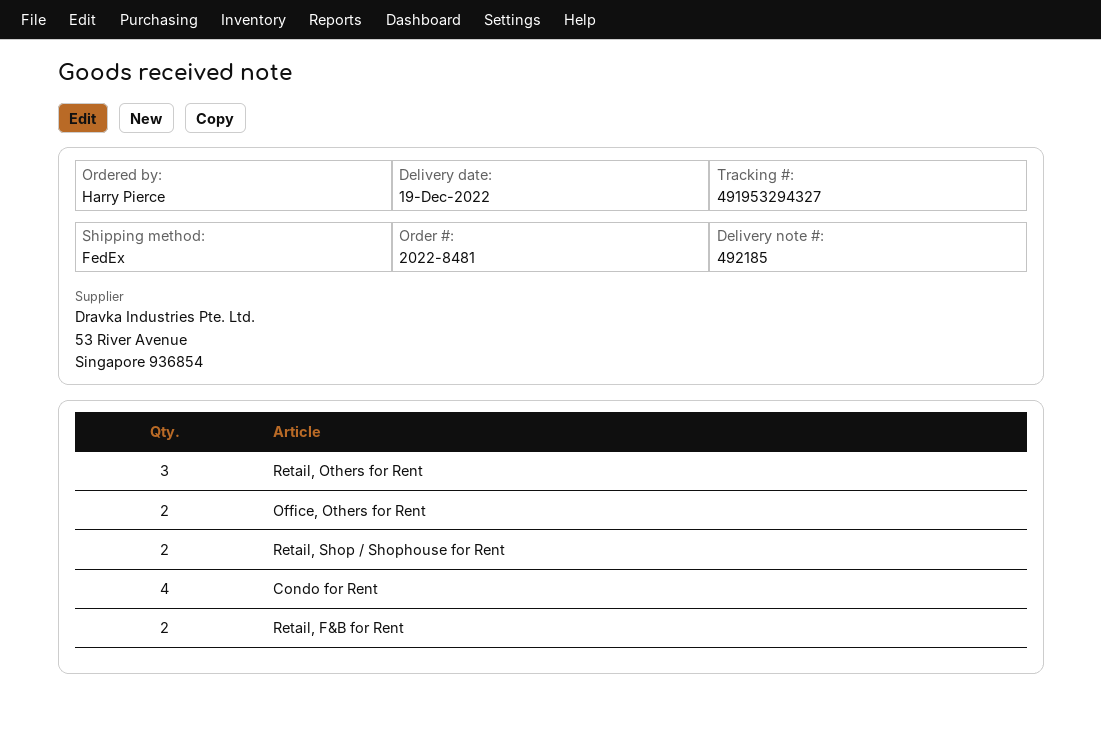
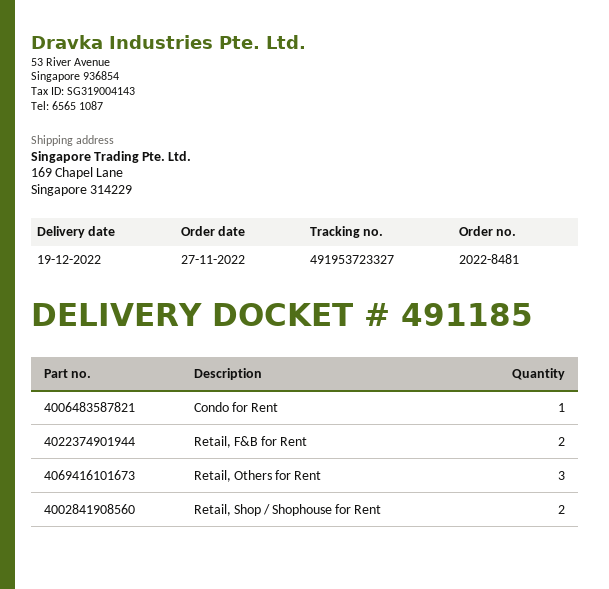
delivery note number: 492185 -> 491185
tracking number: 491953294327 -> 491953723327
Office, Others for Rent: 2 -> none
Condo for Rent: 4 -> 1

